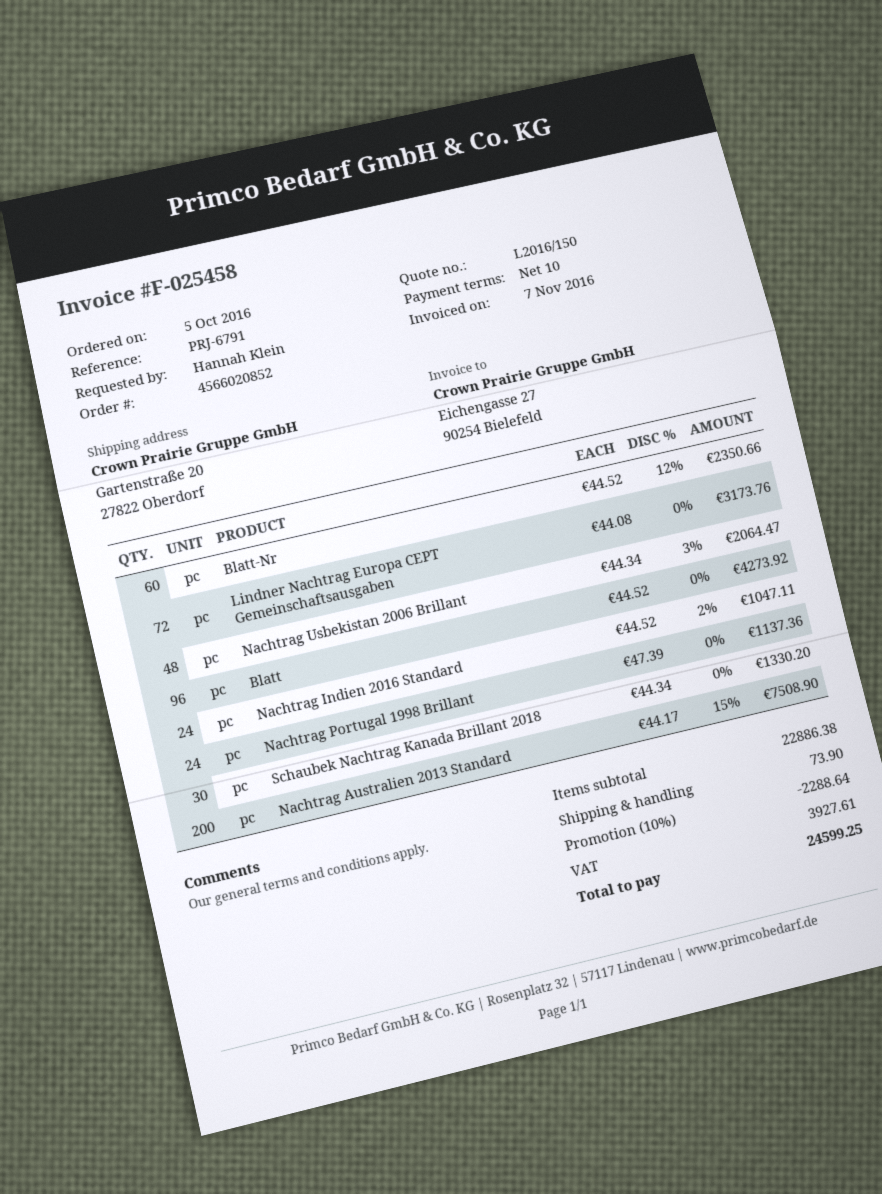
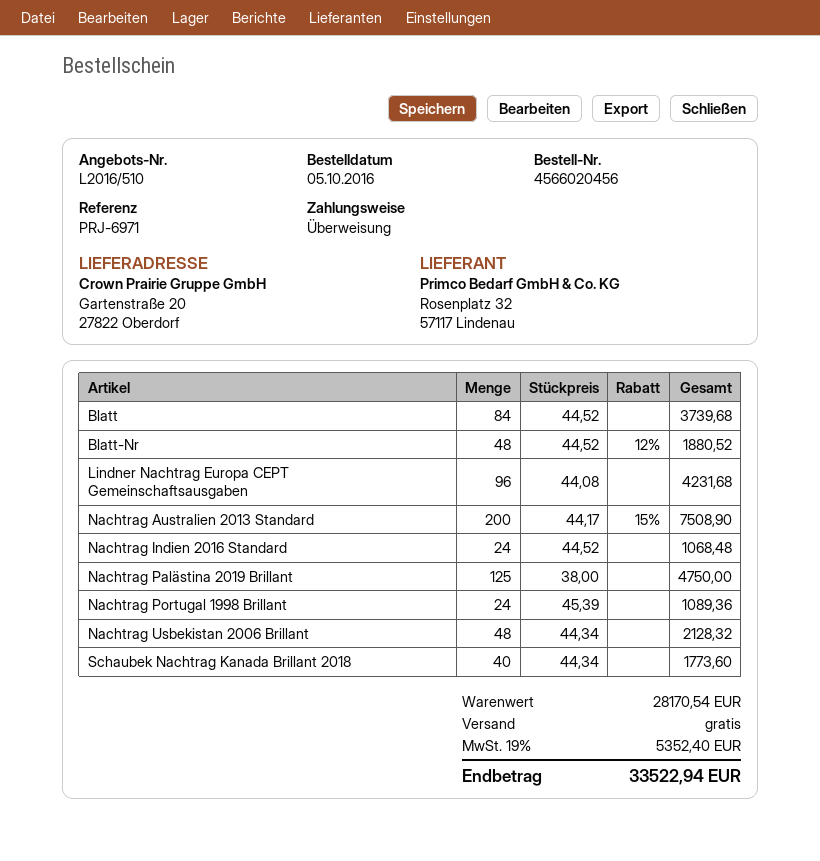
quote number: L2016/150 -> L2016/510
order number: 4566020852 -> 4566020456
reference: PRJ-6791 -> PRJ-6971
Blatt-Nr: 60 x 44.52 - 12% = 2350.66 -> 48 x 44.52 - 12% = 1880.52
Lindner Nachtrag Europa CEPT Gemeinschaftsausgaben: 72 x 44.08 = 3173.76 -> 96 x 44.08 = 4231.68
Nachtrag Usbekistan 2006 Brillant: 48 x 44.34 - 3% = 2064.47 -> 48 x 44.34 = 2128.32
Blatt: 96 x 44.52 = 4273.92 -> 84 x 44.52 = 3739.68
Nachtrag Indien 2016 Standard: 24 x 44.52 - 2% = 1047.11 -> 24 x 44.52 = 1068.48
Nachtrag Portugal 1998 Brillant: 24 x 47.39 = 1137.36 -> 24 x 45.39 = 1089.36
Schaubek Nachtrag Kanada Brillant 2018: 30 x 44.34 = 1330.20 -> 40 x 44.34 = 1773.60
Nachtrag Palästina 2019 Brillant: none -> 125 x 38.00 = 4750.00
subtotal: 22886.38 -> 28170.54
discount: 10% = 2288.64 -> none
shipping: 73.90 -> 0.00
tax: 3927.61 -> 5352.40
total: 24599.25 -> 33522.94

